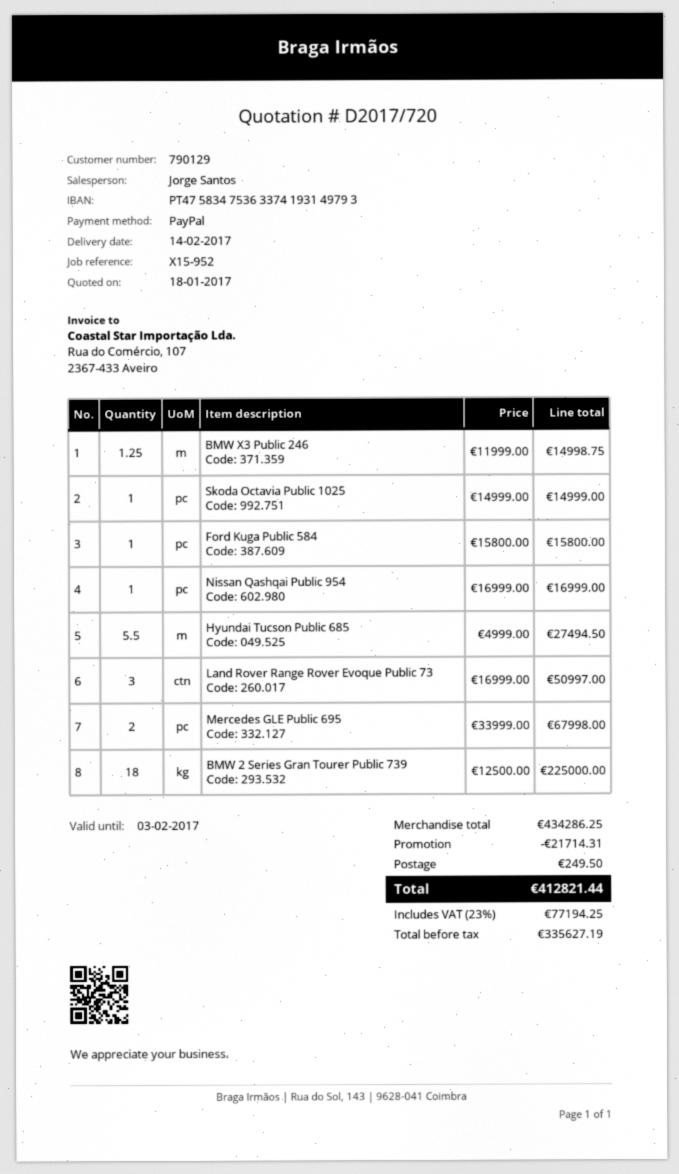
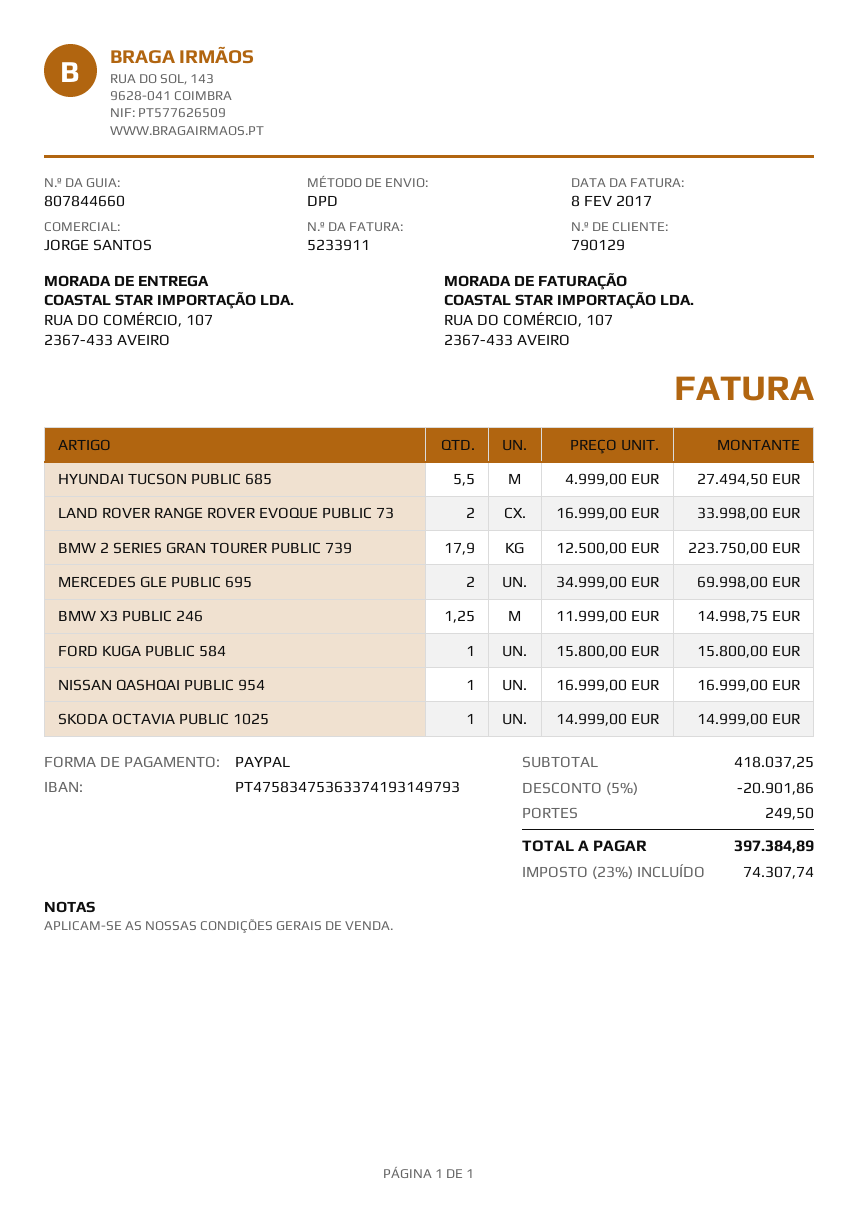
Land Rover Range Rover Evoque Public 73: 3 x 16999.00 = 50997.00 -> 2 x 16999.00 = 33998.00
Mercedes GLE Public 695: 2 x 33999.00 = 67998.00 -> 2 x 34999.00 = 69998.00
BMW 2 Series Gran Tourer Public 739: 18 x 12500.00 = 225000.00 -> 17.9 x 12500.00 = 223750.00
subtotal: 434286.25 -> 418037.25
discount: 21714.31 -> 20901.86
tax: 23% = 77194.25 -> 23% = 74307.74
total: 412821.44 -> 397384.89

